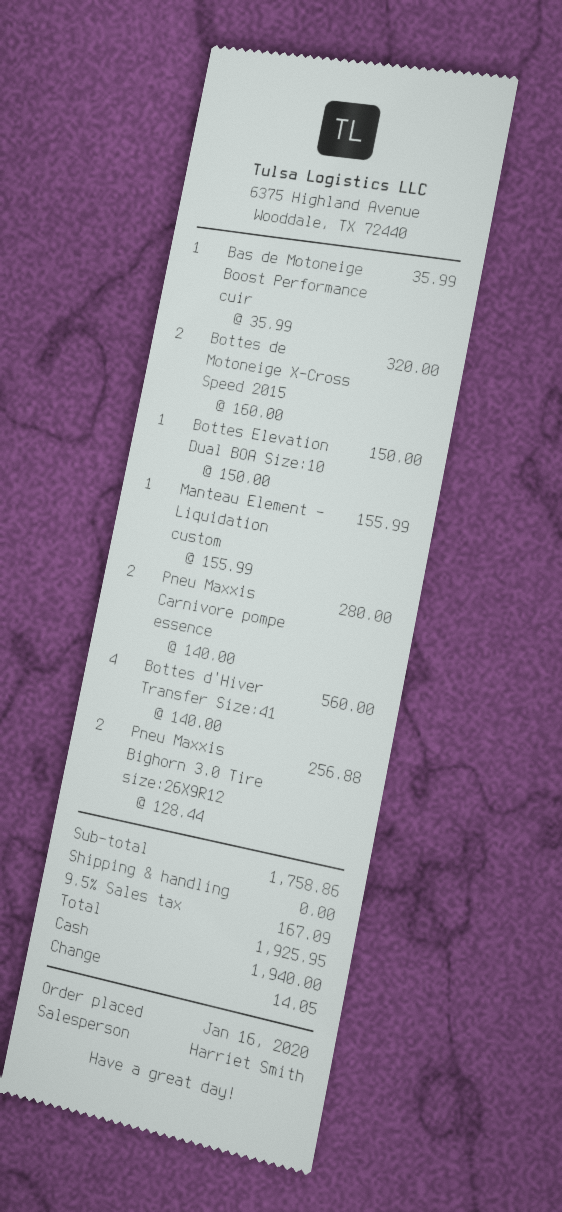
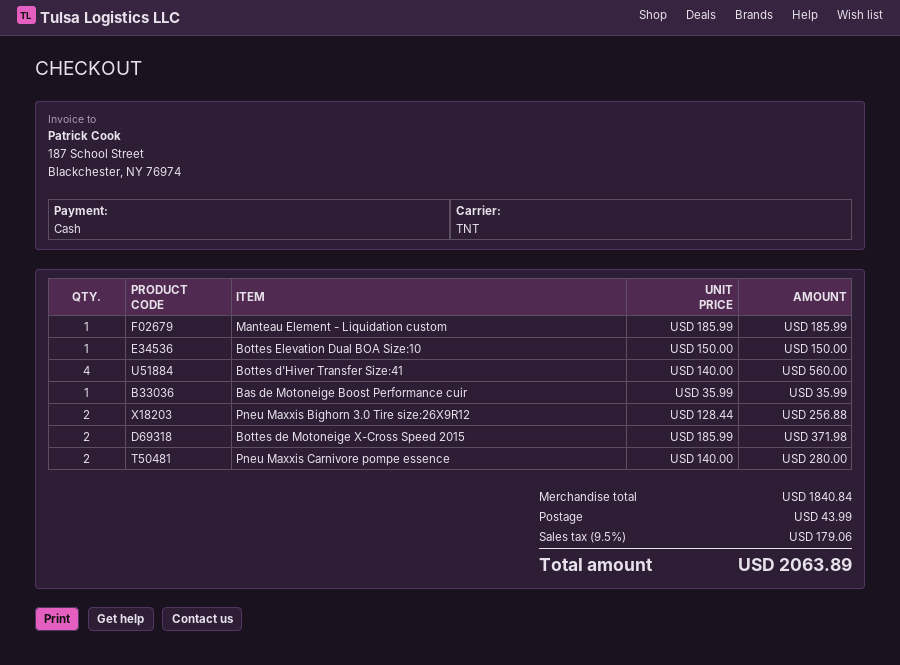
Bottes de Motoneige X-Cross Speed 2015: 2 x 160.00 = 320.00 -> 2 x 185.99 = 371.98
Manteau Element - Liquidation custom: 1 x 155.99 = 155.99 -> 1 x 185.99 = 185.99
subtotal: 1758.86 -> 1840.84
shipping: 0.00 -> 43.99
tax: 9.5% = 167.09 -> 9.5% = 179.06
total: 1925.95 -> 2063.89

